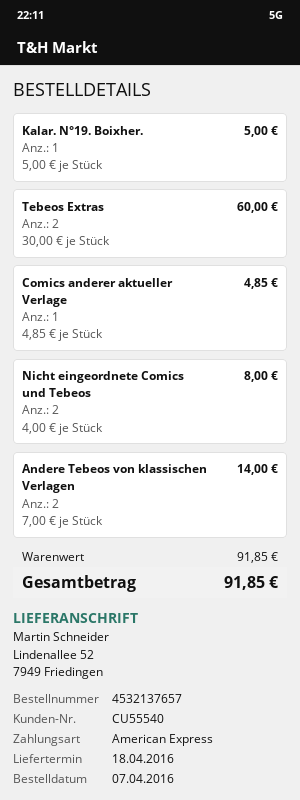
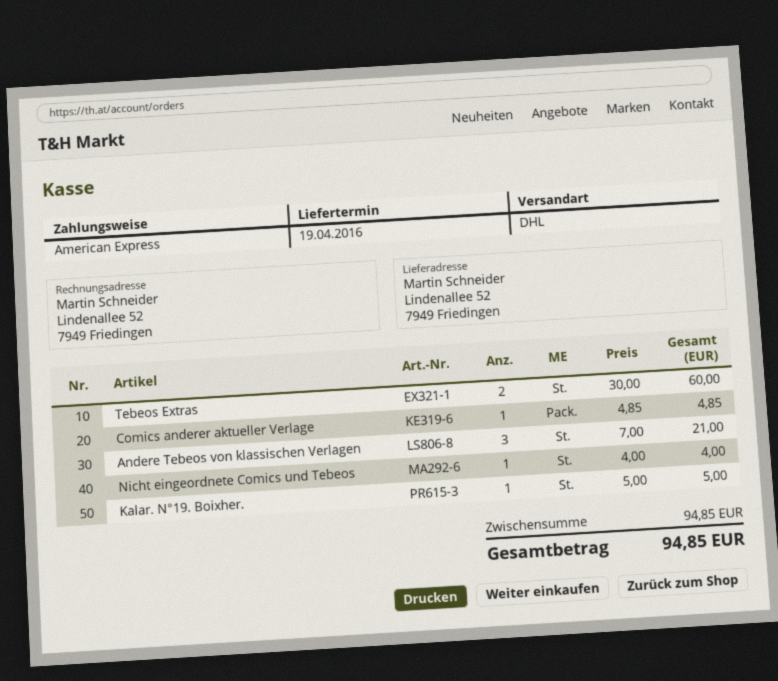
delivery date: 2016-04-18 -> 2016-04-19
Nicht eingeordnete Comics und Tebeos: 2 x 4.00 = 8.00 -> 1 x 4.00 = 4.00
Andere Tebeos von klassischen Verlagen: 2 x 7.00 = 14.00 -> 3 x 7.00 = 21.00
subtotal: 91.85 -> 94.85
total: 91.85 -> 94.85

